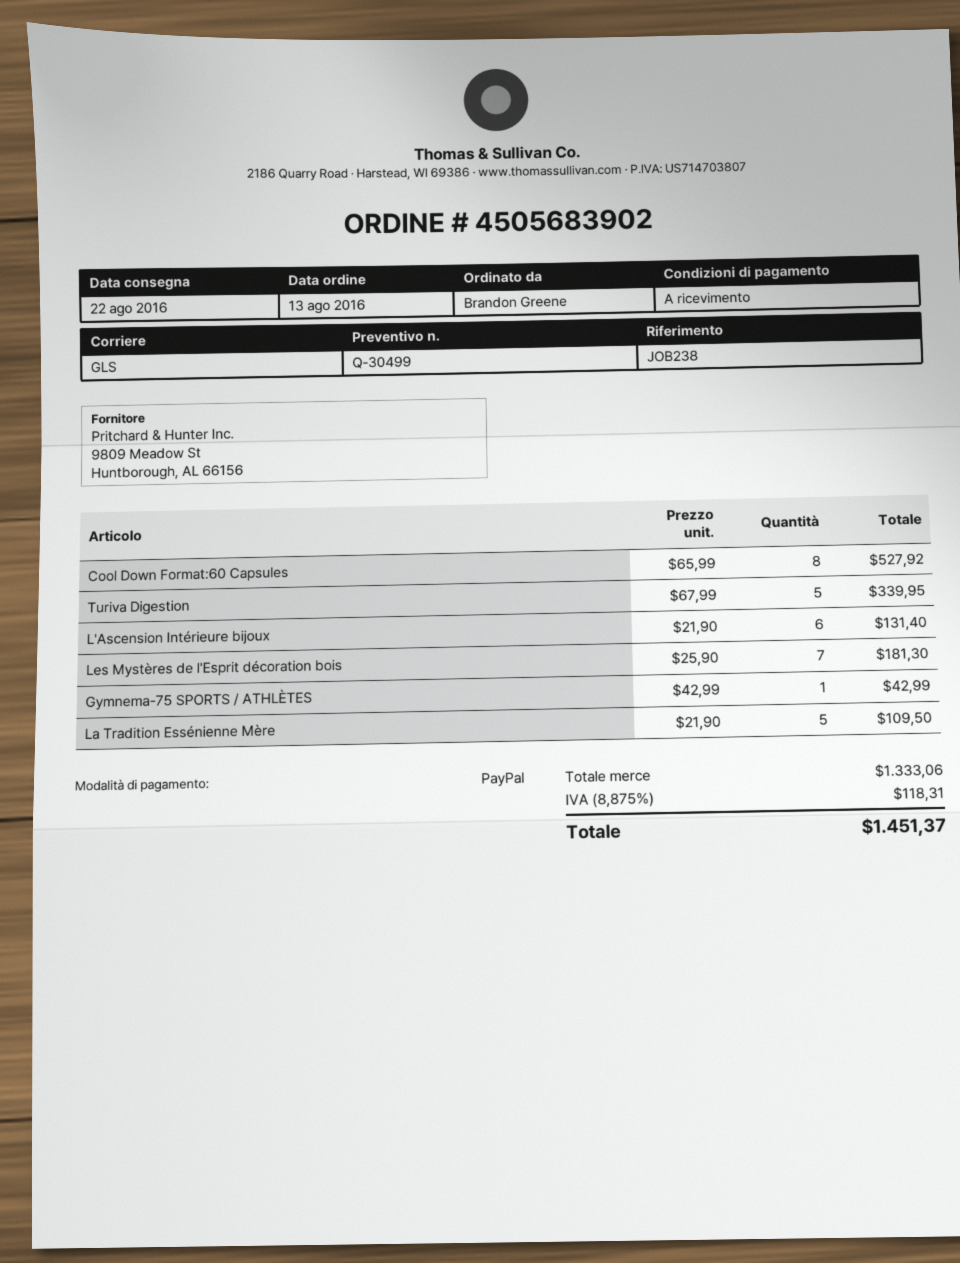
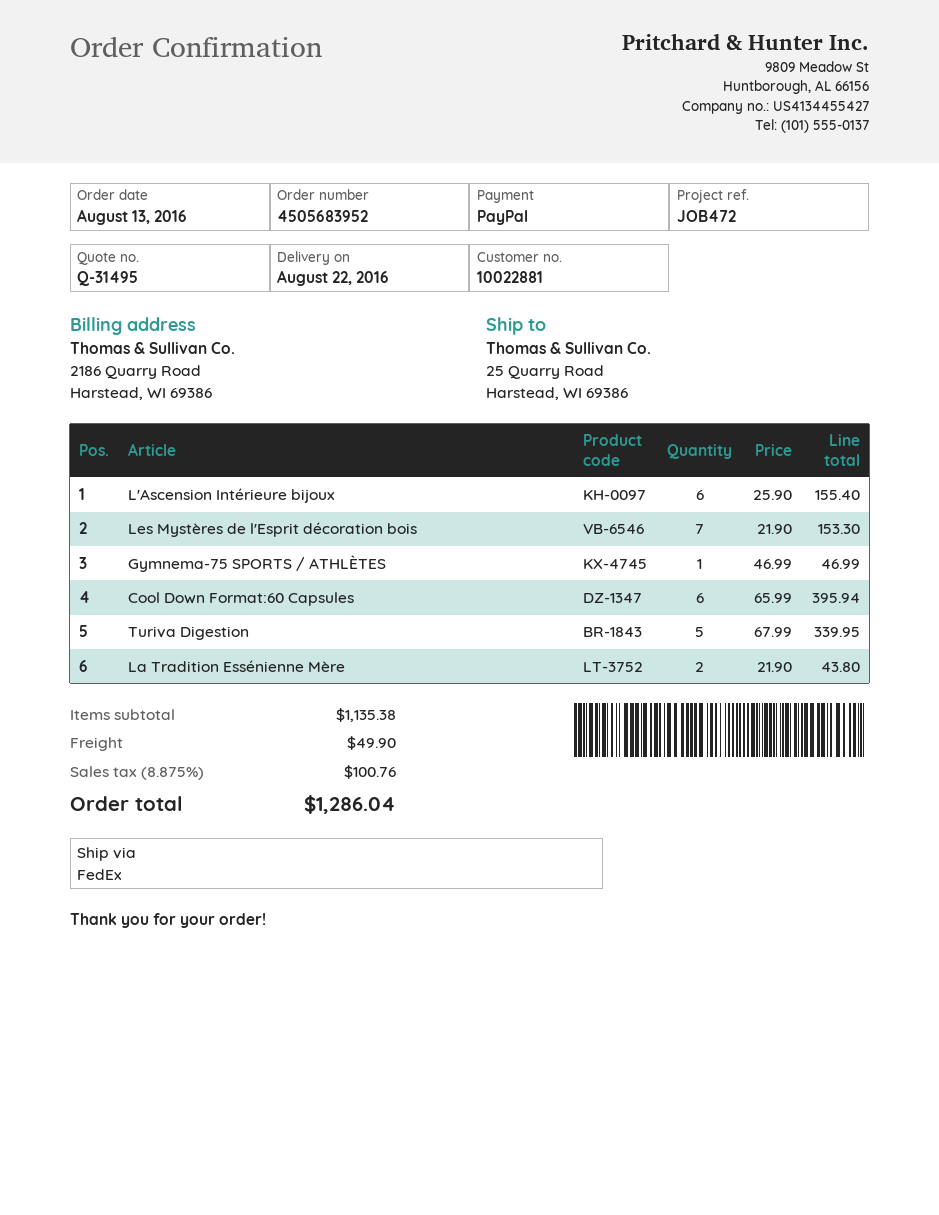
quote number: Q-30499 -> Q-31495
order number: 4505683902 -> 4505683952
reference: JOB238 -> JOB472
shipping method: GLS -> FedEx
Cool Down Format:60 Capsules: 8 x 65.99 = 527.92 -> 6 x 65.99 = 395.94
L'Ascension Intérieure bijoux: 6 x 21.90 = 131.40 -> 6 x 25.90 = 155.40
Les Mystères de l'Esprit décoration bois: 7 x 25.90 = 181.30 -> 7 x 21.90 = 153.30
Gymnema-75 SPORTS / ATHLÈTES: 1 x 42.99 = 42.99 -> 1 x 46.99 = 46.99
La Tradition Essénienne Mère: 5 x 21.90 = 109.50 -> 2 x 21.90 = 43.80
subtotal: 1333.06 -> 1135.38
shipping: none -> 49.90
tax: 8.875% = 118.31 -> 8.875% = 100.76
total: 1451.37 -> 1286.04

